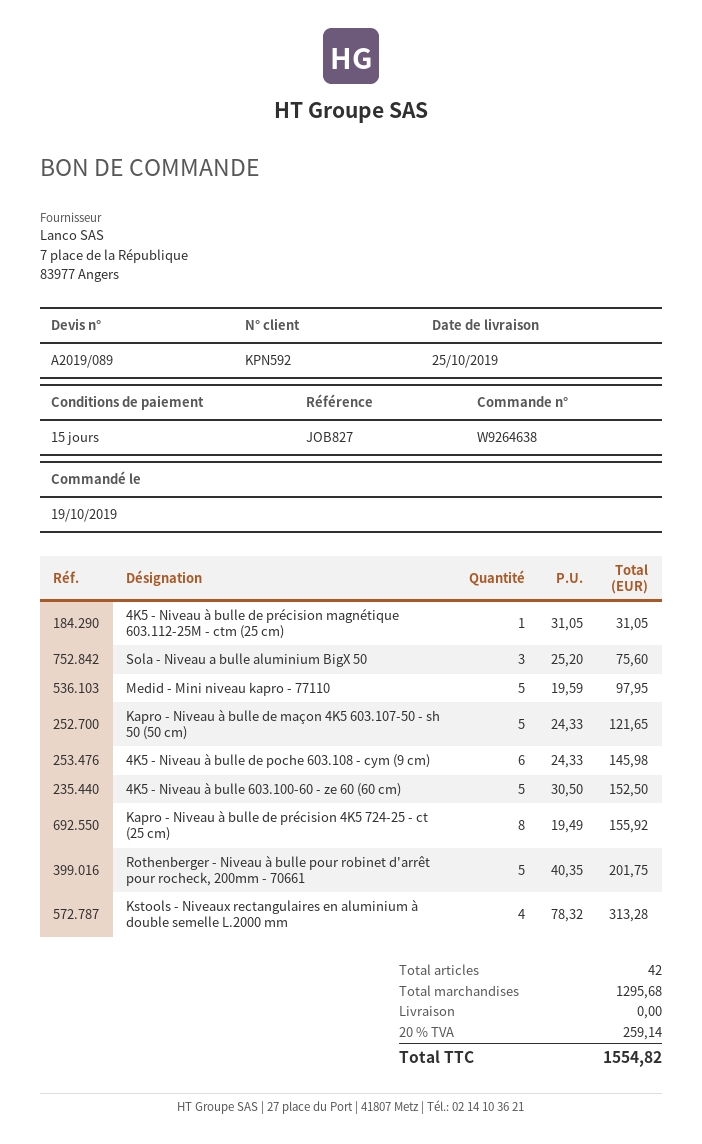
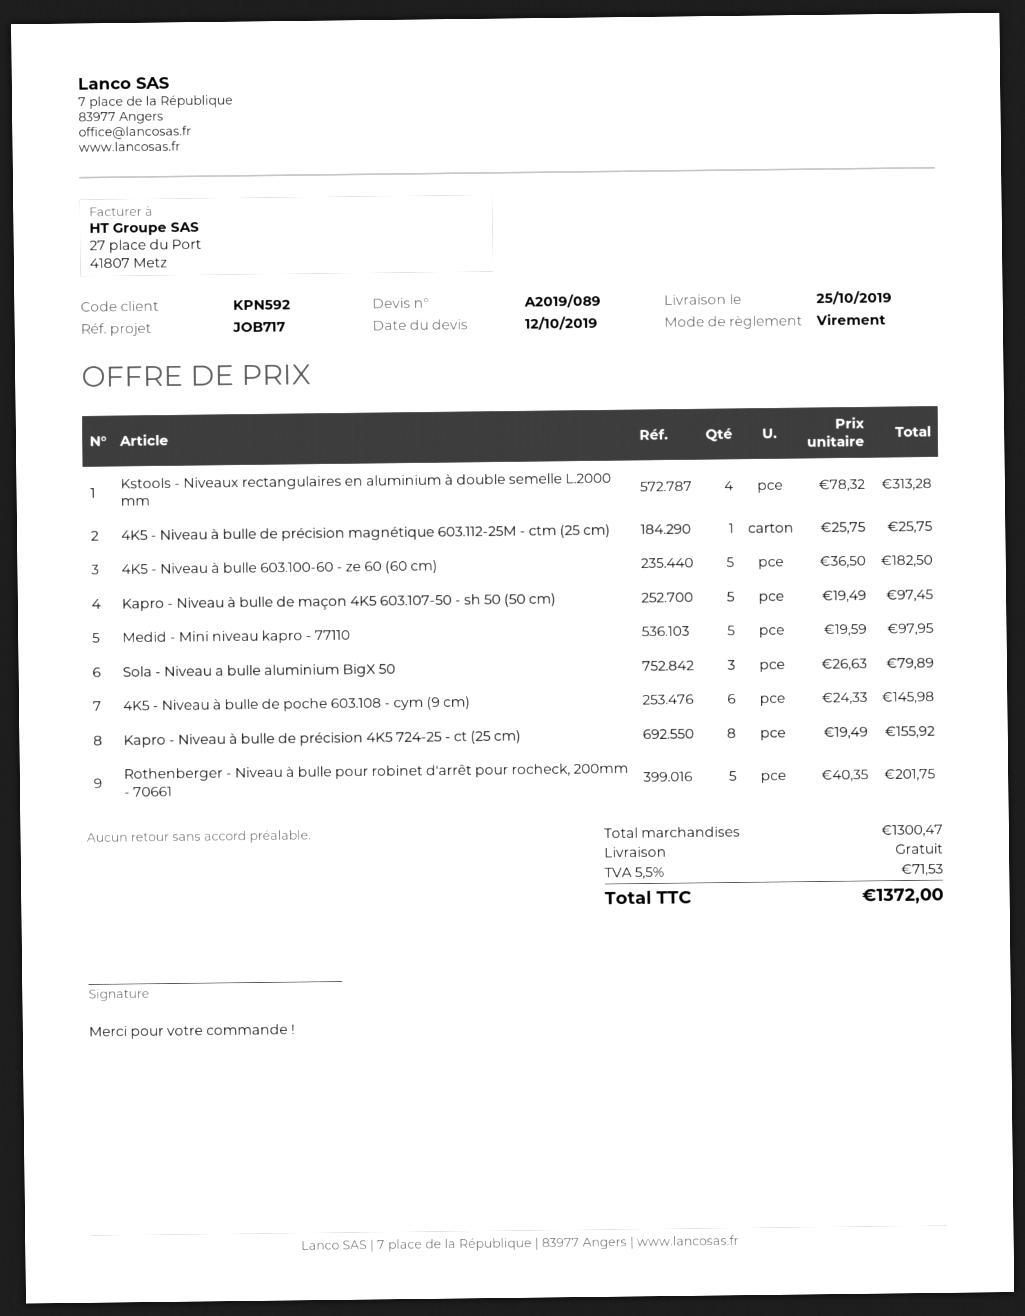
reference: JOB827 -> JOB717
4K5 - Niveau à bulle de précision magnétique 603.112-25M - ctm (25 cm): 1 x 31.05 = 31.05 -> 1 x 25.75 = 25.75
Sola - Niveau a bulle aluminium BigX 50: 3 x 25.20 = 75.60 -> 3 x 26.63 = 79.89
Kapro - Niveau à bulle de maçon 4K5 603.107-50 - sh 50 (50 cm): 5 x 24.33 = 121.65 -> 5 x 19.49 = 97.45
4K5 - Niveau à bulle 603.100-60 - ze 60 (60 cm): 5 x 30.50 = 152.50 -> 5 x 36.50 = 182.50
subtotal: 1295.68 -> 1300.47
tax: 20% = 259.14 -> 5.5% = 71.53
total: 1554.82 -> 1372.00

